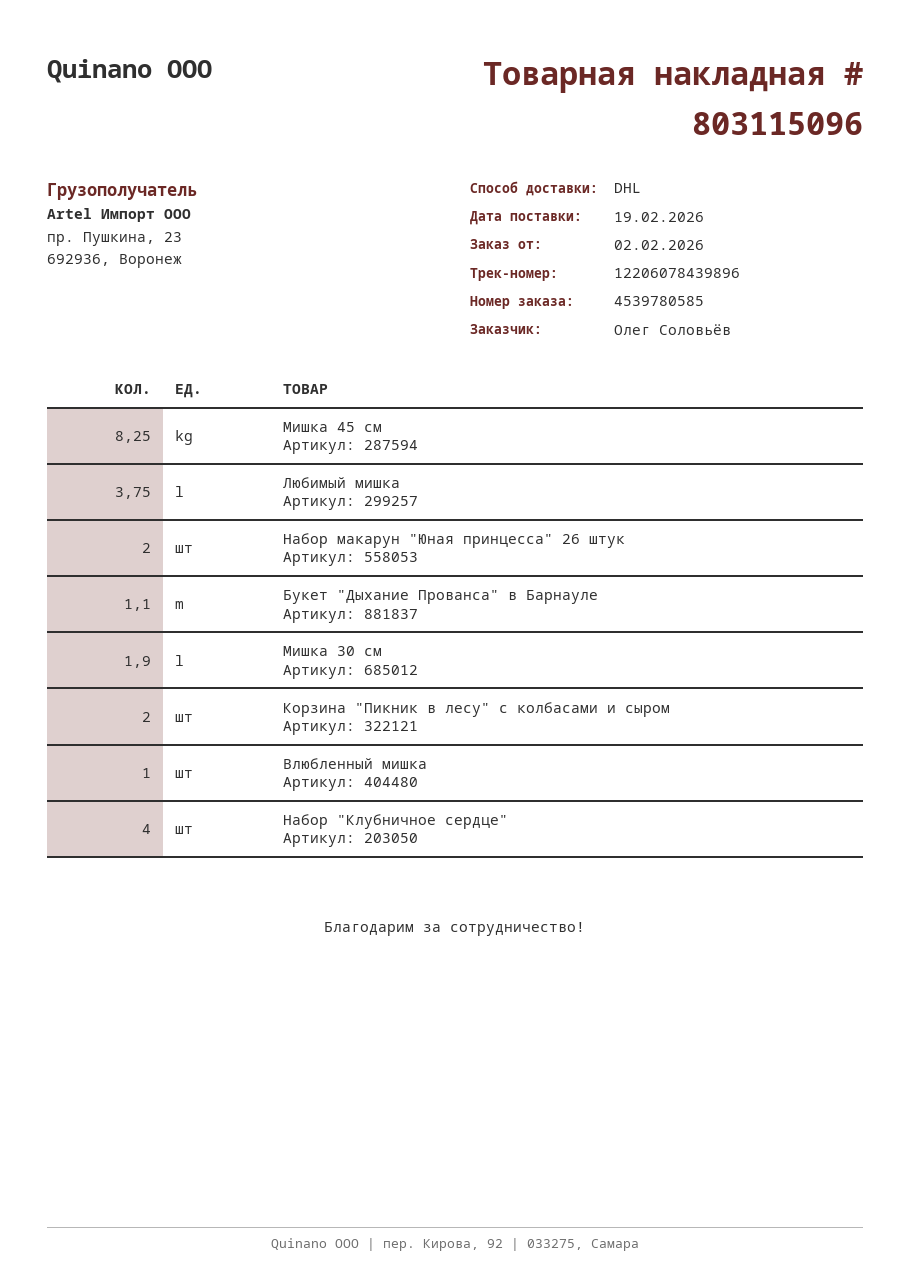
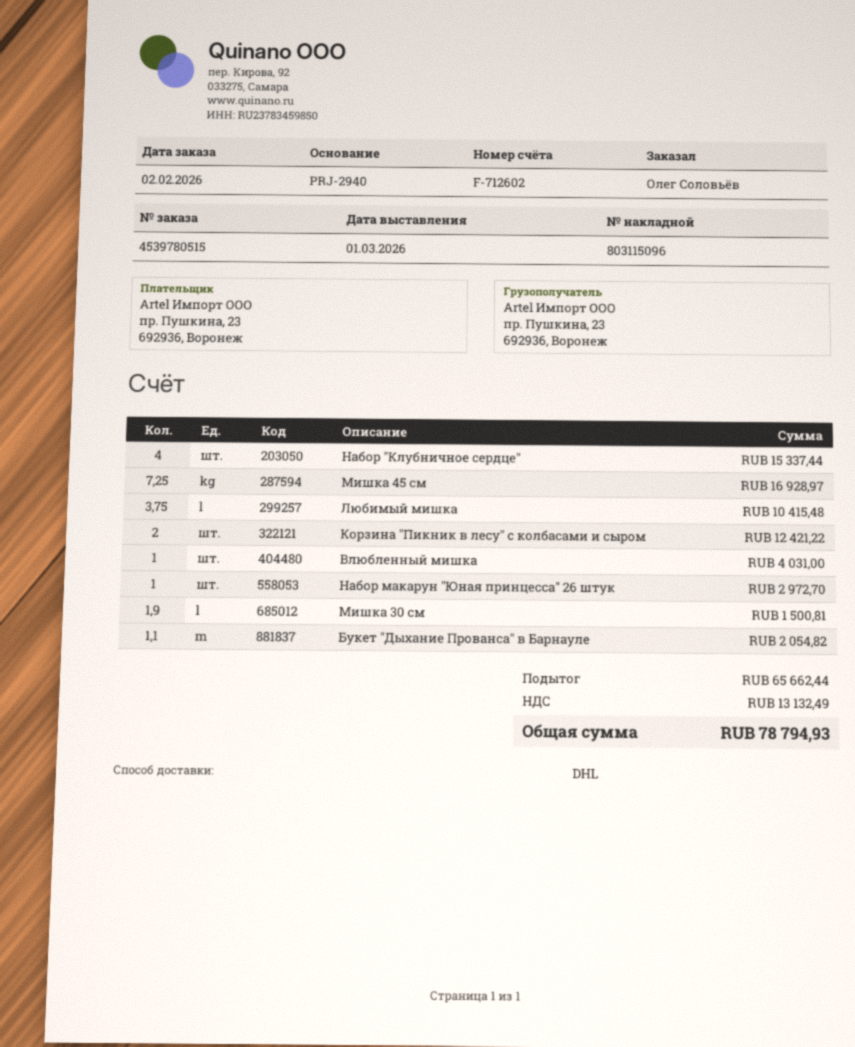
order number: 4539780585 -> 4539780515
Мишка 45 см: 8.25 -> 7.25
Набор макарун "Юная принцесса" 26 штук: 2 -> 1

